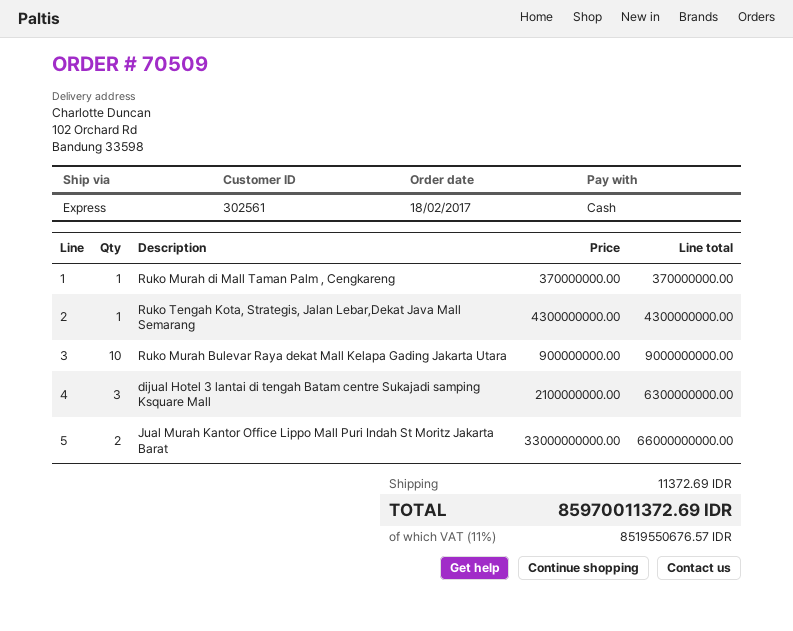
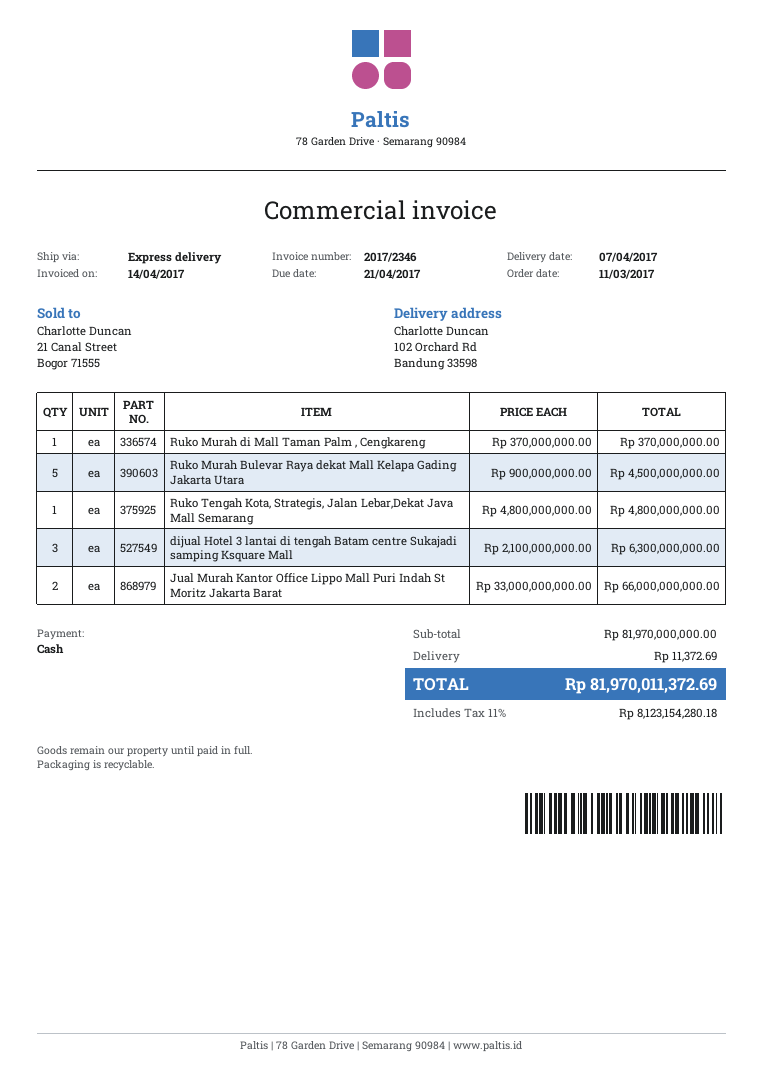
order date: 2017-02-18 -> 2017-03-11
Ruko Tengah Kota, Strategis, Jalan Lebar,Dekat Java Mall Semarang: 1 x 4300000000.00 = 4300000000.00 -> 1 x 4800000000.00 = 4800000000.00
Ruko Murah Bulevar Raya dekat Mall Kelapa Gading Jakarta Utara: 10 x 900000000.00 = 9000000000.00 -> 5 x 900000000.00 = 4500000000.00
tax: 11% = 8519550676.57 -> 11% = 8123154280.18
total: 85970011372.69 -> 81970011372.69

